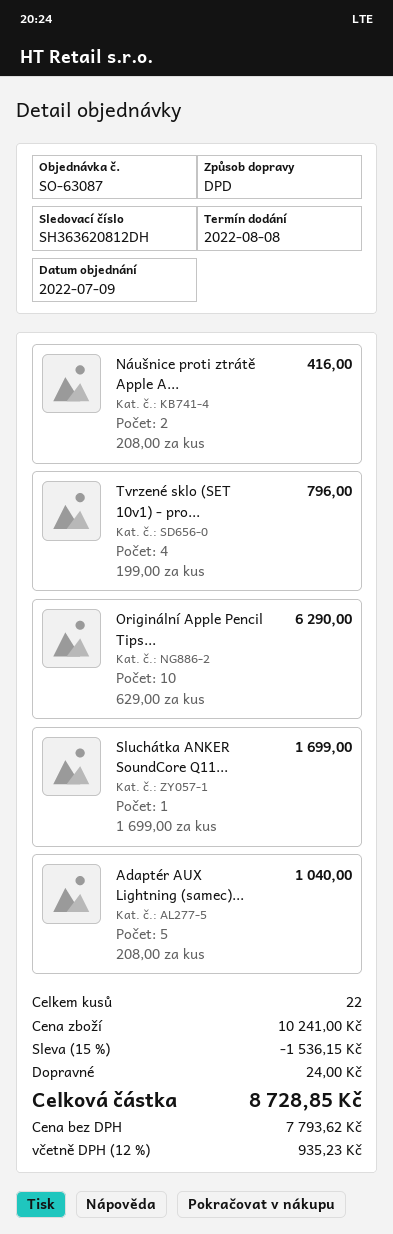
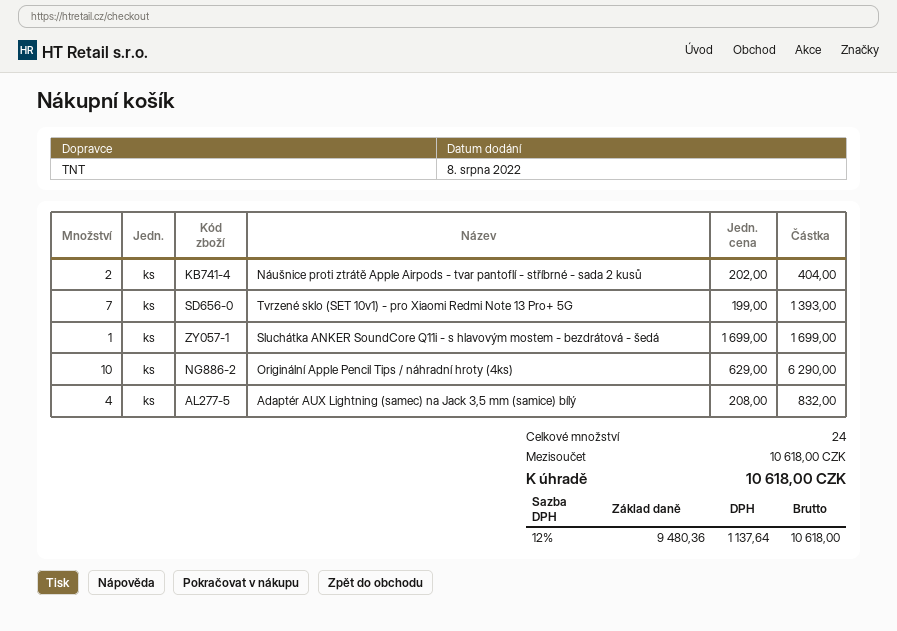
shipping method: DPD -> TNT
Náušnice proti ztrátě Apple A...: 2 x 208.00 = 416.00 -> 2 x 202.00 = 404.00
Tvrzené sklo (SET 10v1) - pro...: 4 x 199.00 = 796.00 -> 7 x 199.00 = 1393.00
Adaptér AUX Lightning (samec)...: 5 x 208.00 = 1040.00 -> 4 x 208.00 = 832.00
total quantity: 22 -> 24
subtotal: 10241.00 -> 10618.00
discount: 15% = 1536.15 -> none
shipping: 24.00 -> none
net: 7793.62 -> 9480.36
tax: 12% = 935.23 -> 12% = 1137.64
total: 8728.85 -> 10618.00

